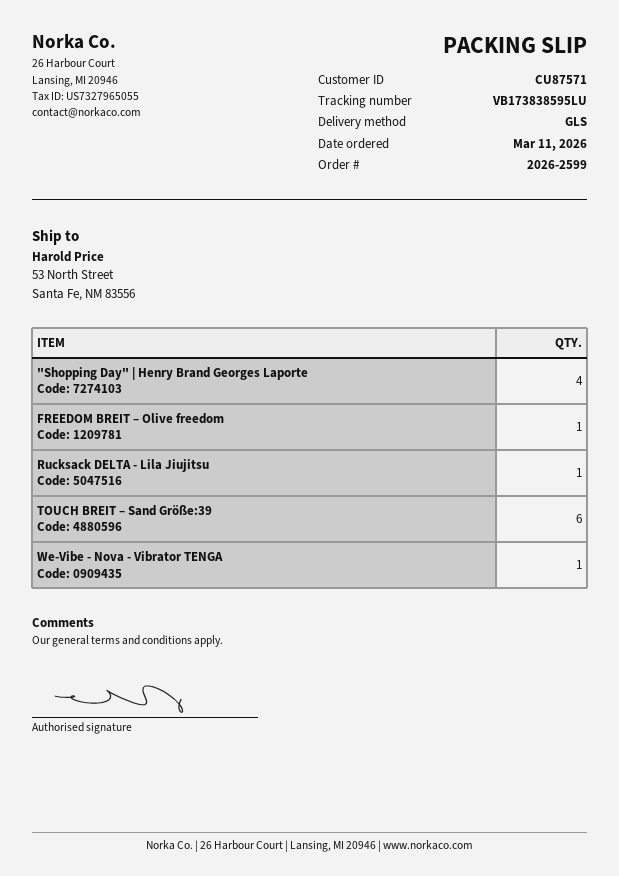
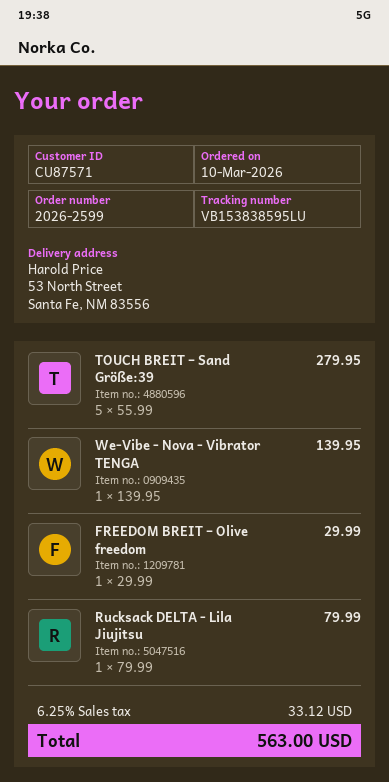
order date: 2026-03-11 -> 2026-03-10
tracking number: VB173838595LU -> VB153838595LU
"Shopping Day" | Henry Brand Georges Laporte: 4 -> none
TOUCH BREIT – Sand Größe:39: 6 -> 5

